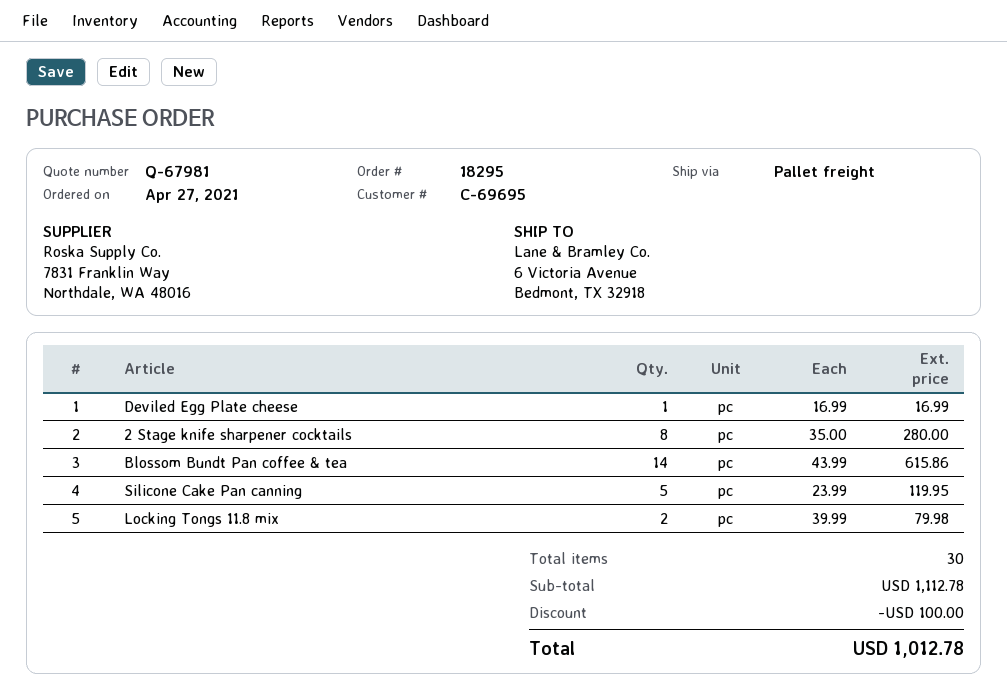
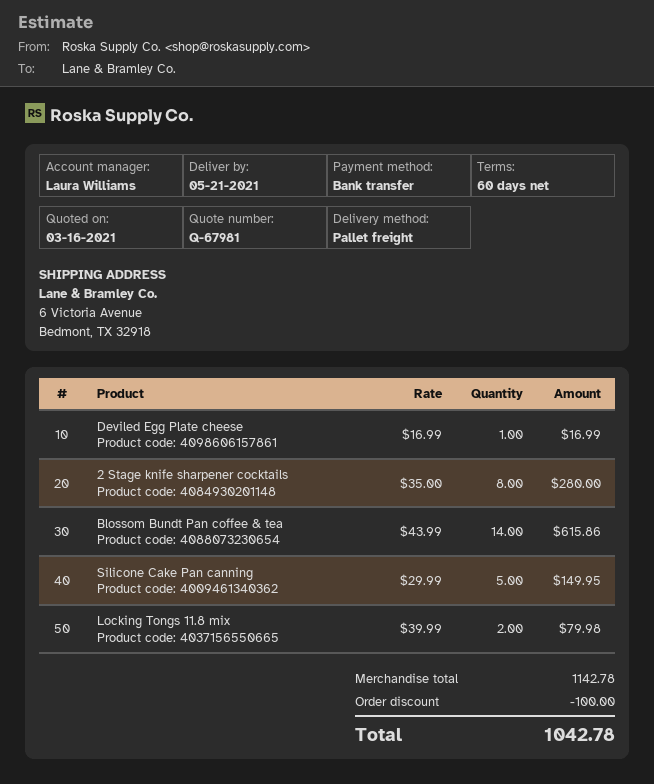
Silicone Cake Pan canning: 5 x 23.99 = 119.95 -> 5 x 29.99 = 149.95
subtotal: 1112.78 -> 1142.78
total: 1012.78 -> 1042.78

